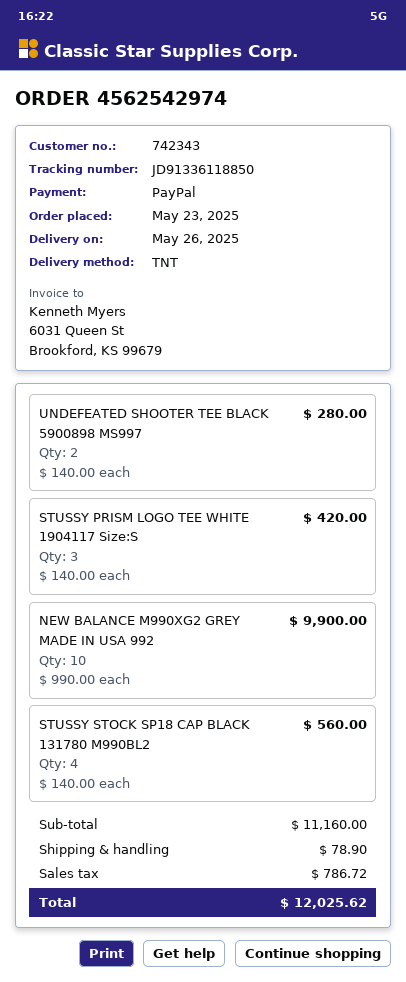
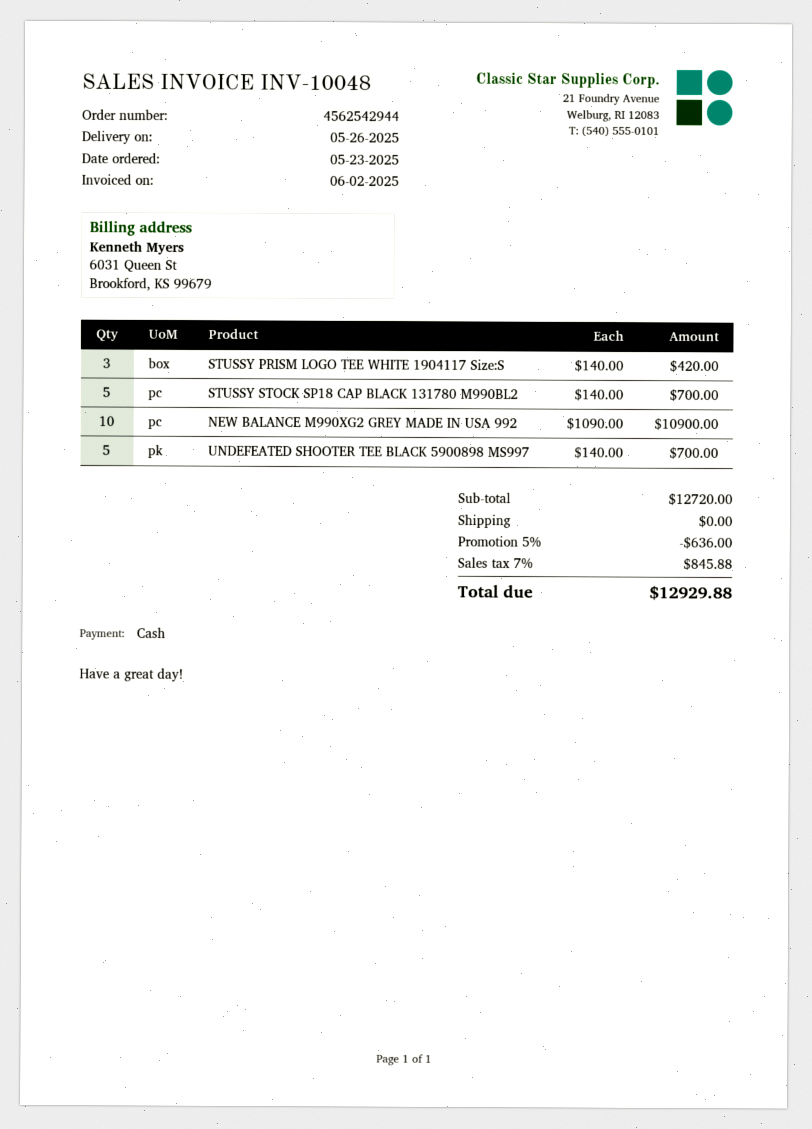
order number: 4562542974 -> 4562542944
payment method: PayPal -> cash
UNDEFEATED SHOOTER TEE BLACK 5900898 MS997: 2 x 140.00 = 280.00 -> 5 x 140.00 = 700.00
NEW BALANCE M990XG2 GREY MADE IN USA 992: 10 x 990.00 = 9900.00 -> 10 x 1090.00 = 10900.00
STUSSY STOCK SP18 CAP BLACK 131780 M990BL2: 4 x 140.00 = 560.00 -> 5 x 140.00 = 700.00
subtotal: 11160.00 -> 12720.00
discount: none -> 5% = 636.00
shipping: 78.90 -> 0.00
tax: 786.72 -> 845.88
total: 12025.62 -> 12929.88

